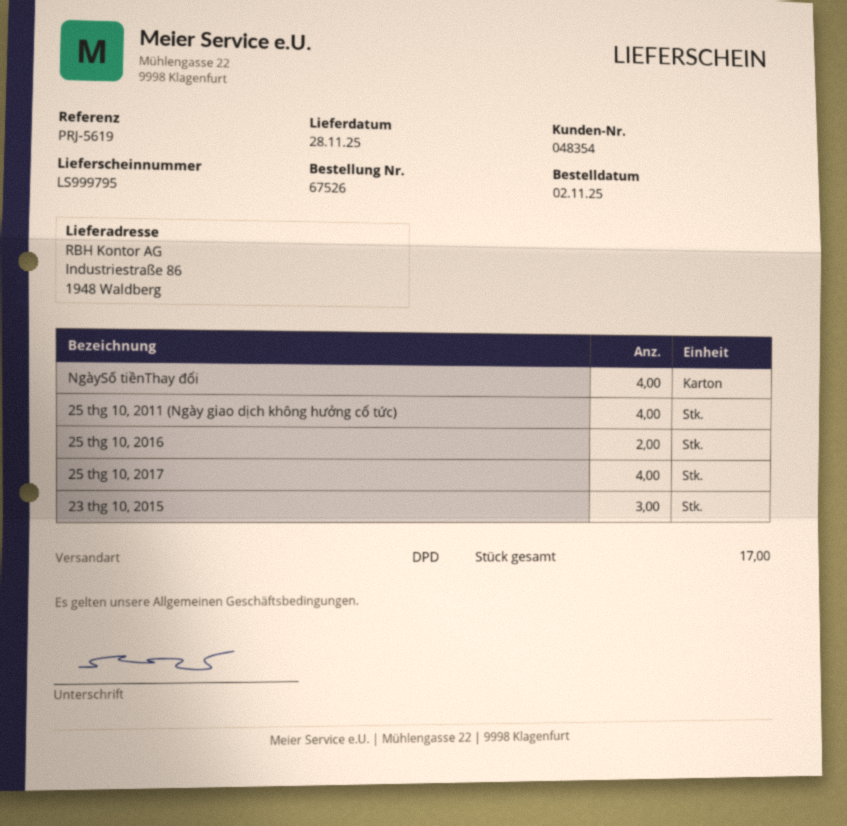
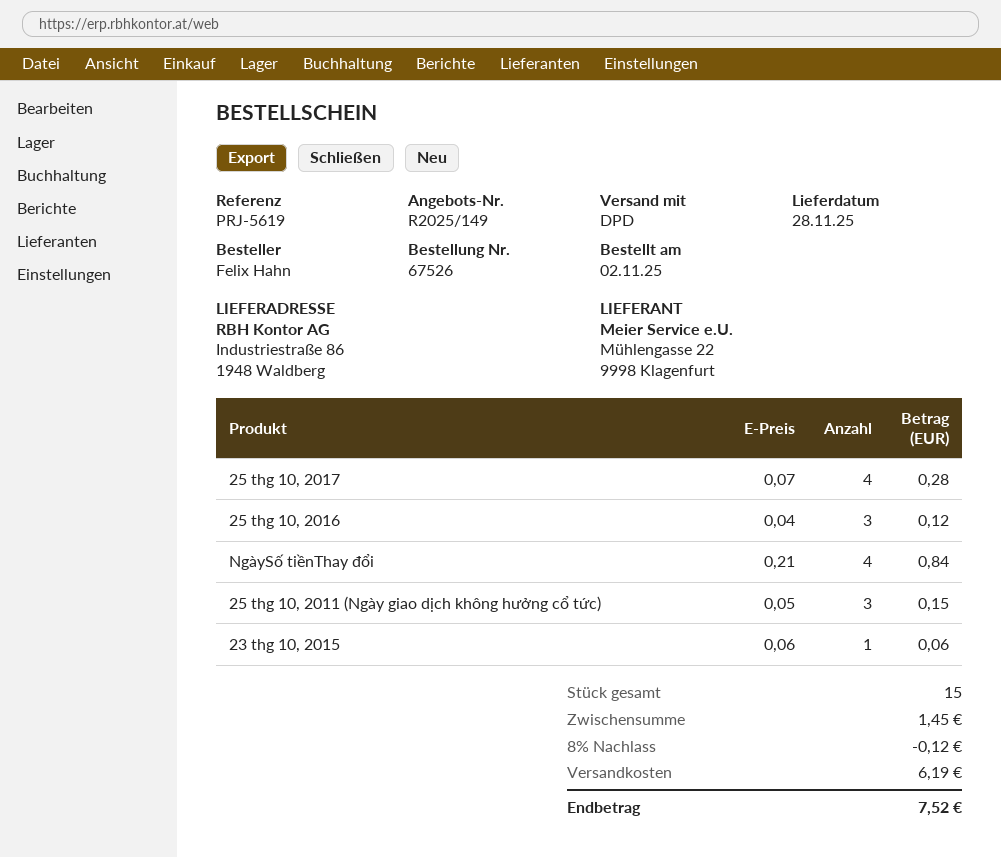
25 thg 10, 2011 (Ngày giao dịch không hưởng cổ tức): 4 -> 3
25 thg 10, 2016: 2 -> 3
23 thg 10, 2015: 3 -> 1
total quantity: 17 -> 15

